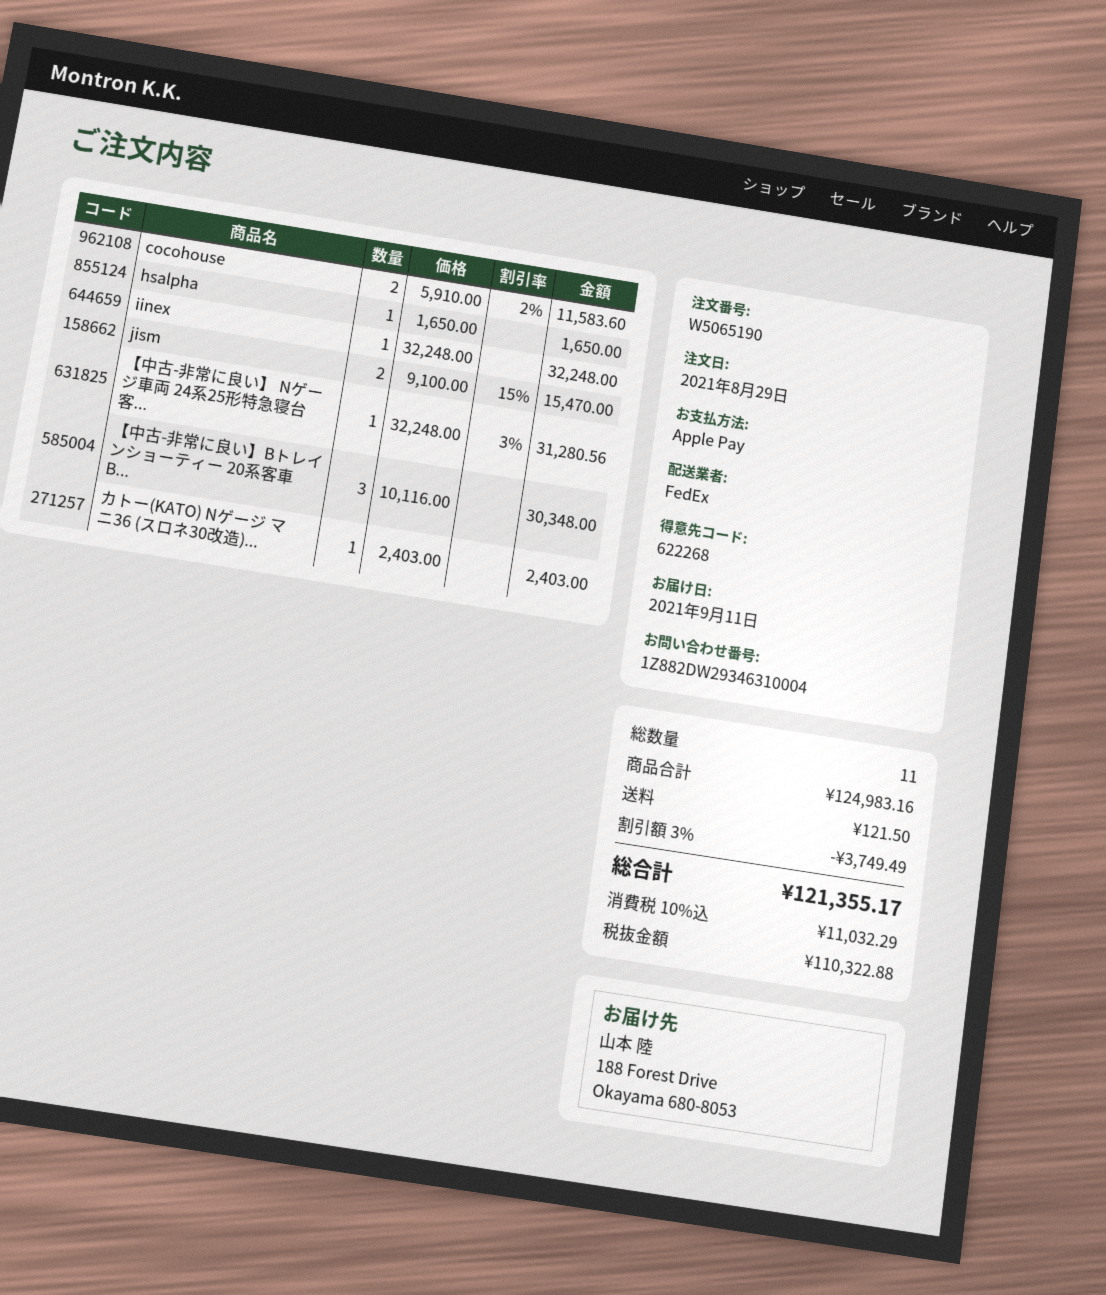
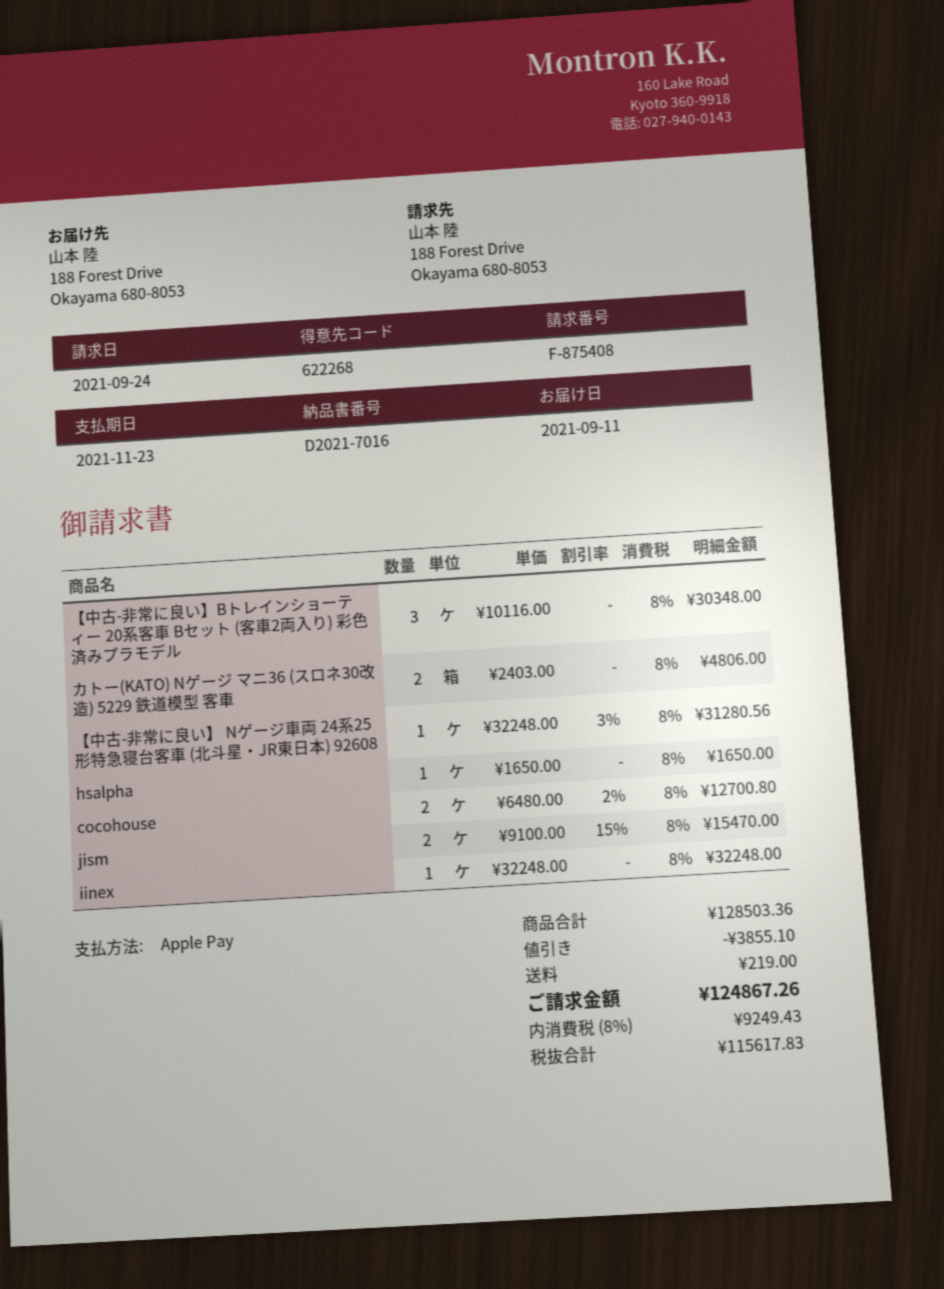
cocohouse: 2 x 5910.00 - 2% = 11583.60 -> 2 x 6480.00 - 2% = 12700.80
カトー(KATO) Nゲージ マニ36 (スロネ30改造)...: 1 x 2403.00 = 2403.00 -> 2 x 2403.00 = 4806.00
subtotal: 124983.16 -> 128503.36
discount: 3749.49 -> 3855.10
shipping: 121.50 -> 219.00
net: 110322.88 -> 115617.83
tax: 10% = 11032.29 -> 8% = 9249.43
total: 121355.17 -> 124867.26

